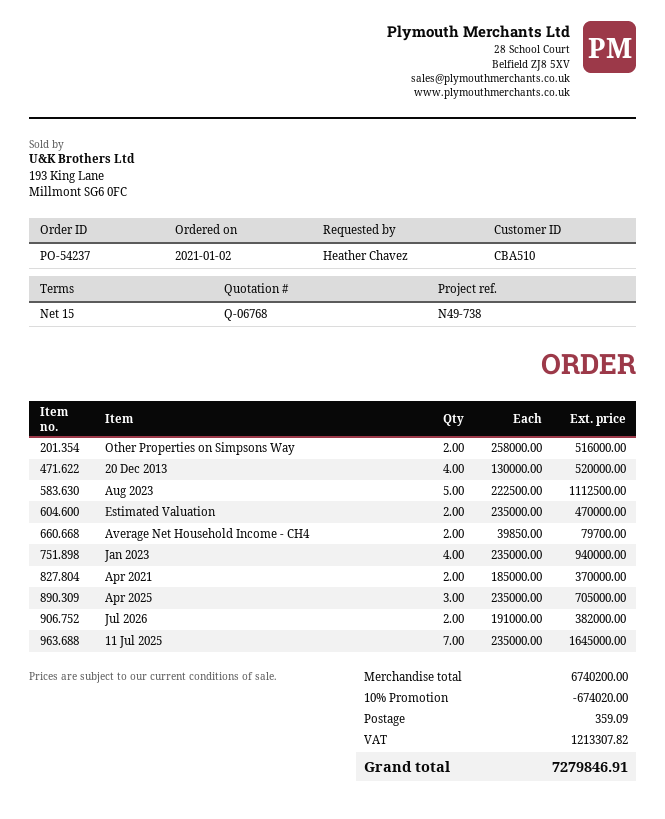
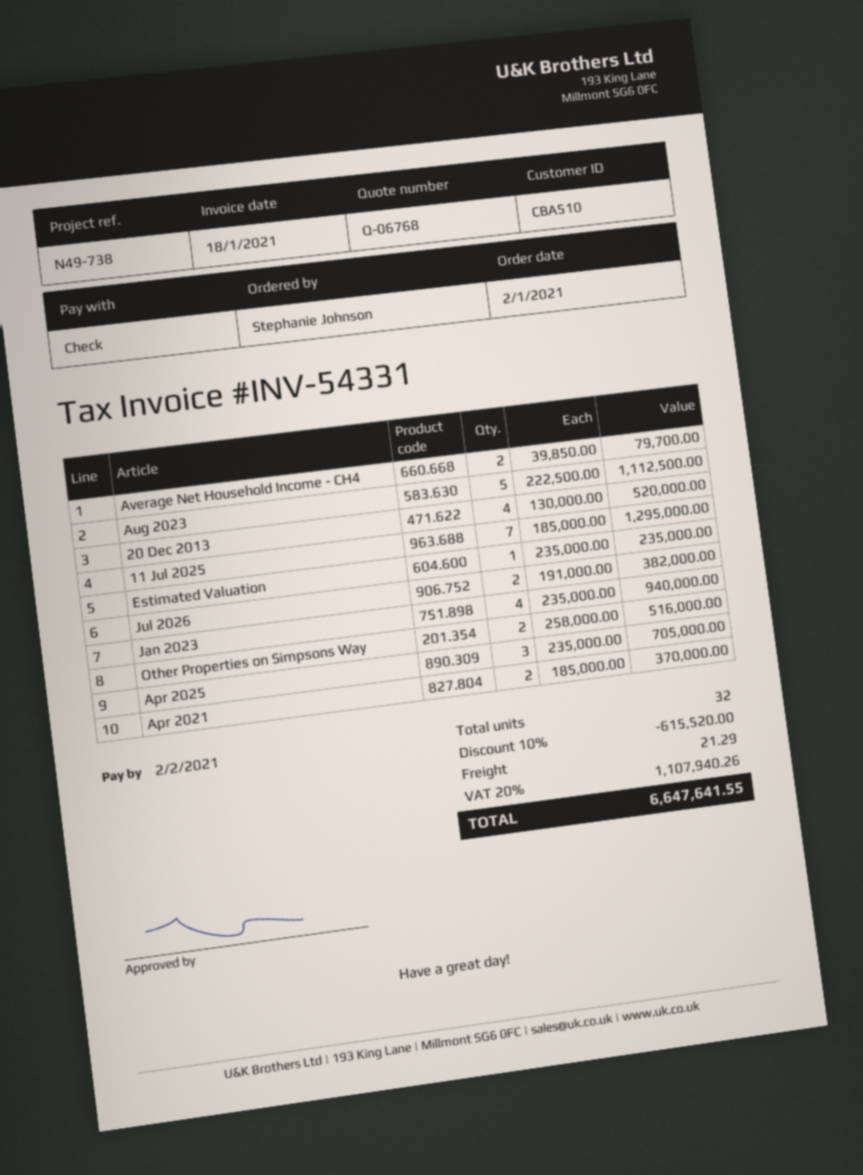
ordered by: Heather Chavez -> Stephanie Johnson
Estimated Valuation: 2 x 235000.00 = 470000.00 -> 1 x 235000.00 = 235000.00
11 Jul 2025: 7 x 235000.00 = 1645000.00 -> 7 x 185000.00 = 1295000.00
discount: 10% = 674020.00 -> 10% = 615520.00
shipping: 359.09 -> 21.29
tax: 1213307.82 -> 1107940.26
total: 7279846.91 -> 6647641.55

